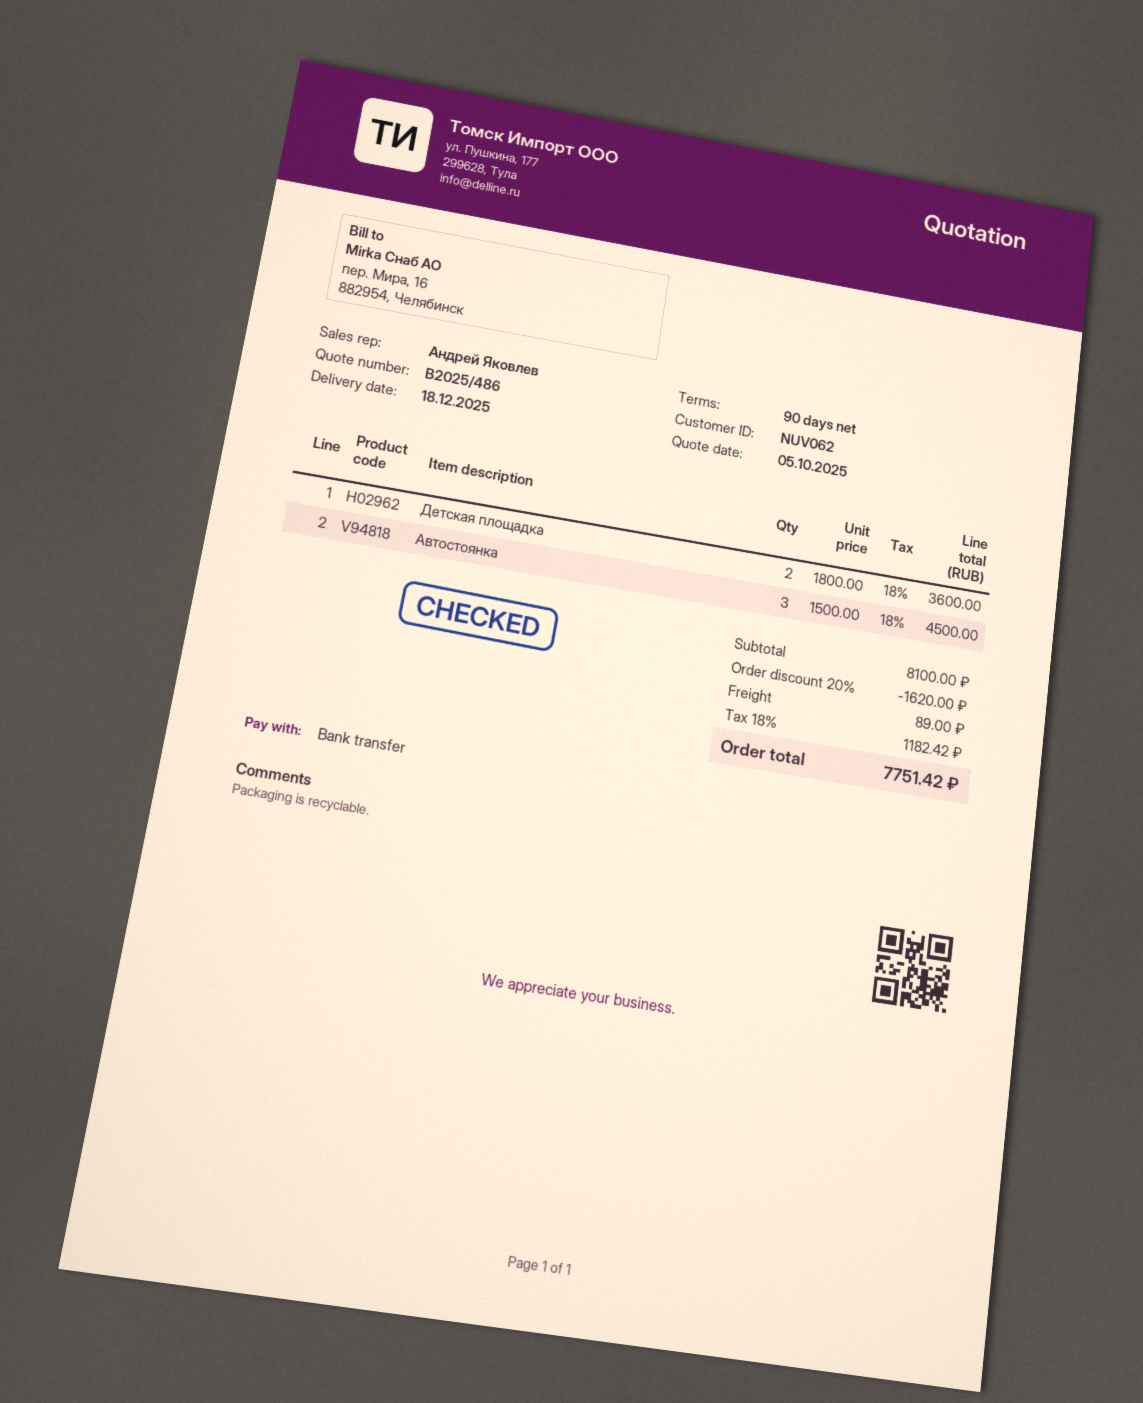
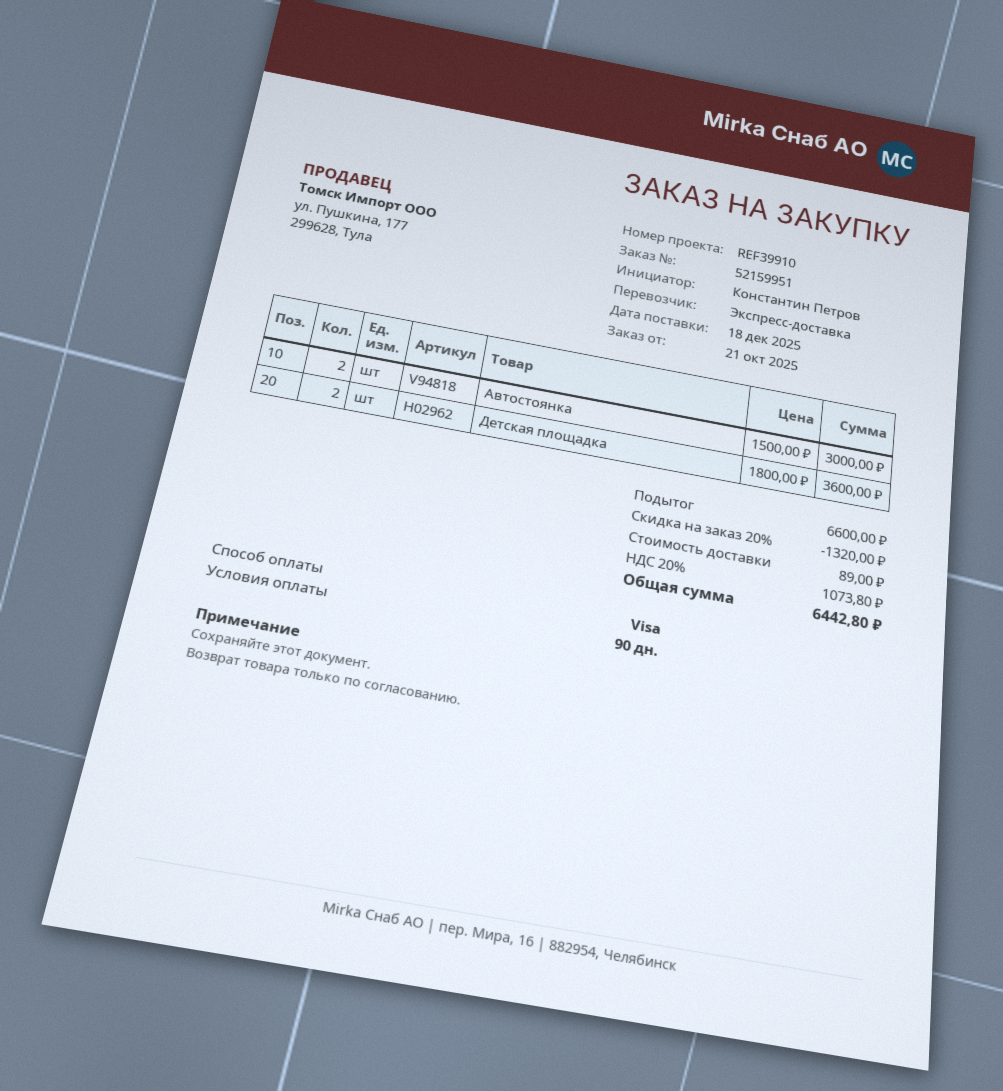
payment method: bank transfer -> Visa
Автостоянка: 3 x 1500.00 = 4500.00 -> 2 x 1500.00 = 3000.00
subtotal: 8100.00 -> 6600.00
discount: 20% = 1620.00 -> 20% = 1320.00
tax: 18% = 1182.42 -> 20% = 1073.80
total: 7751.42 -> 6442.80

